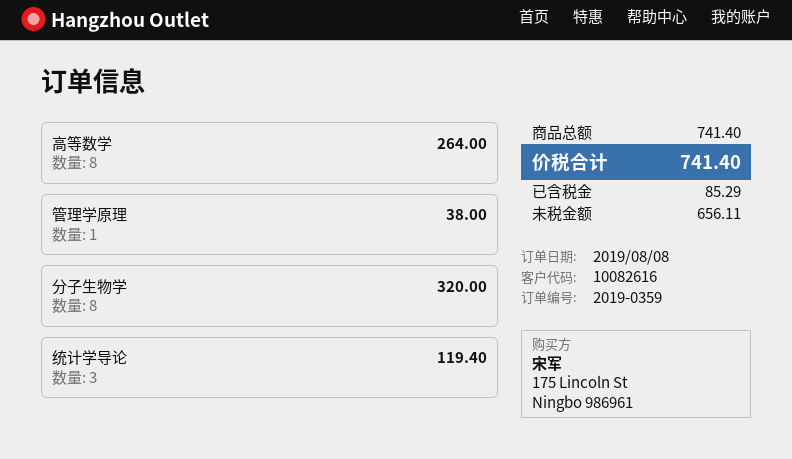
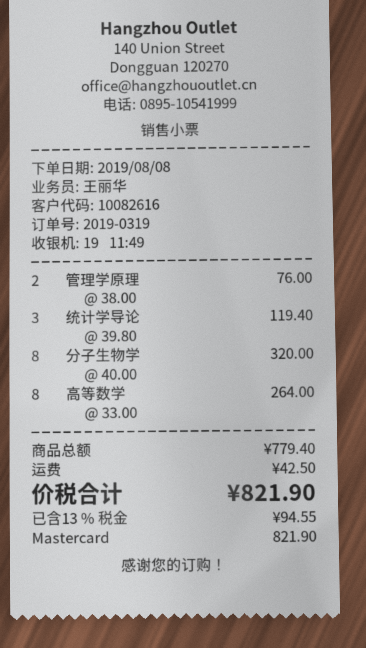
order number: 2019-0359 -> 2019-0319
管理学原理: 1 for 38.00 -> 2 for 76.00
subtotal: 741.40 -> 779.40
shipping: none -> 42.50
tax: 85.29 -> 94.55
total: 741.40 -> 821.90

